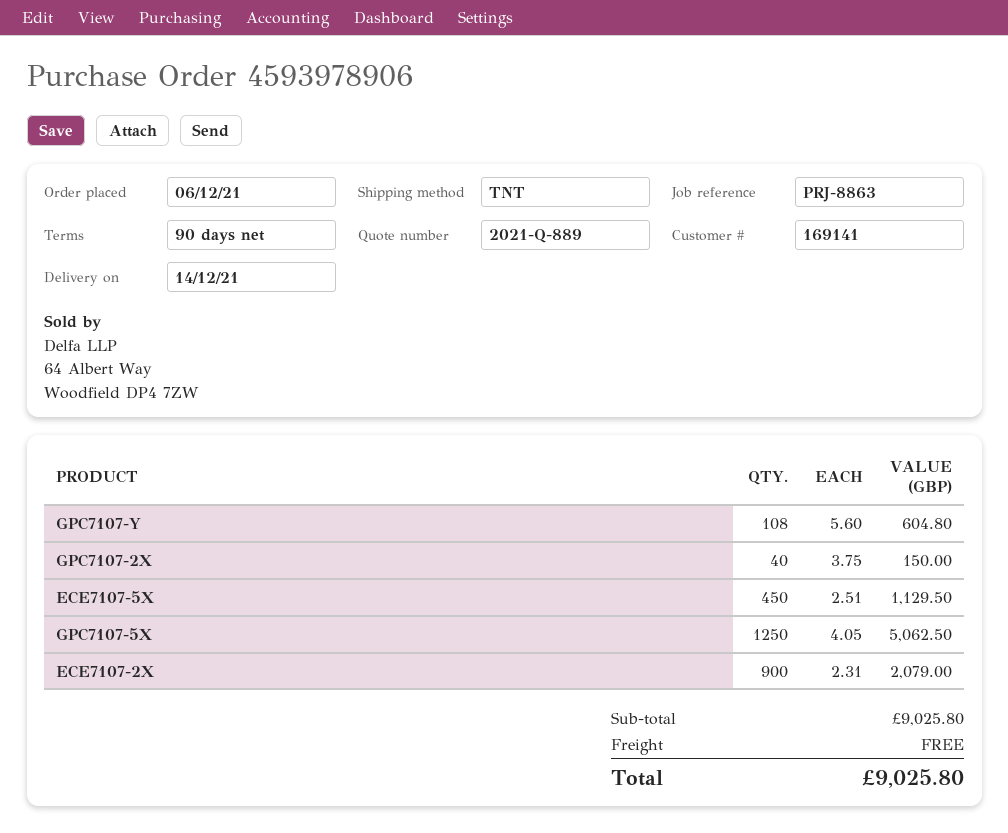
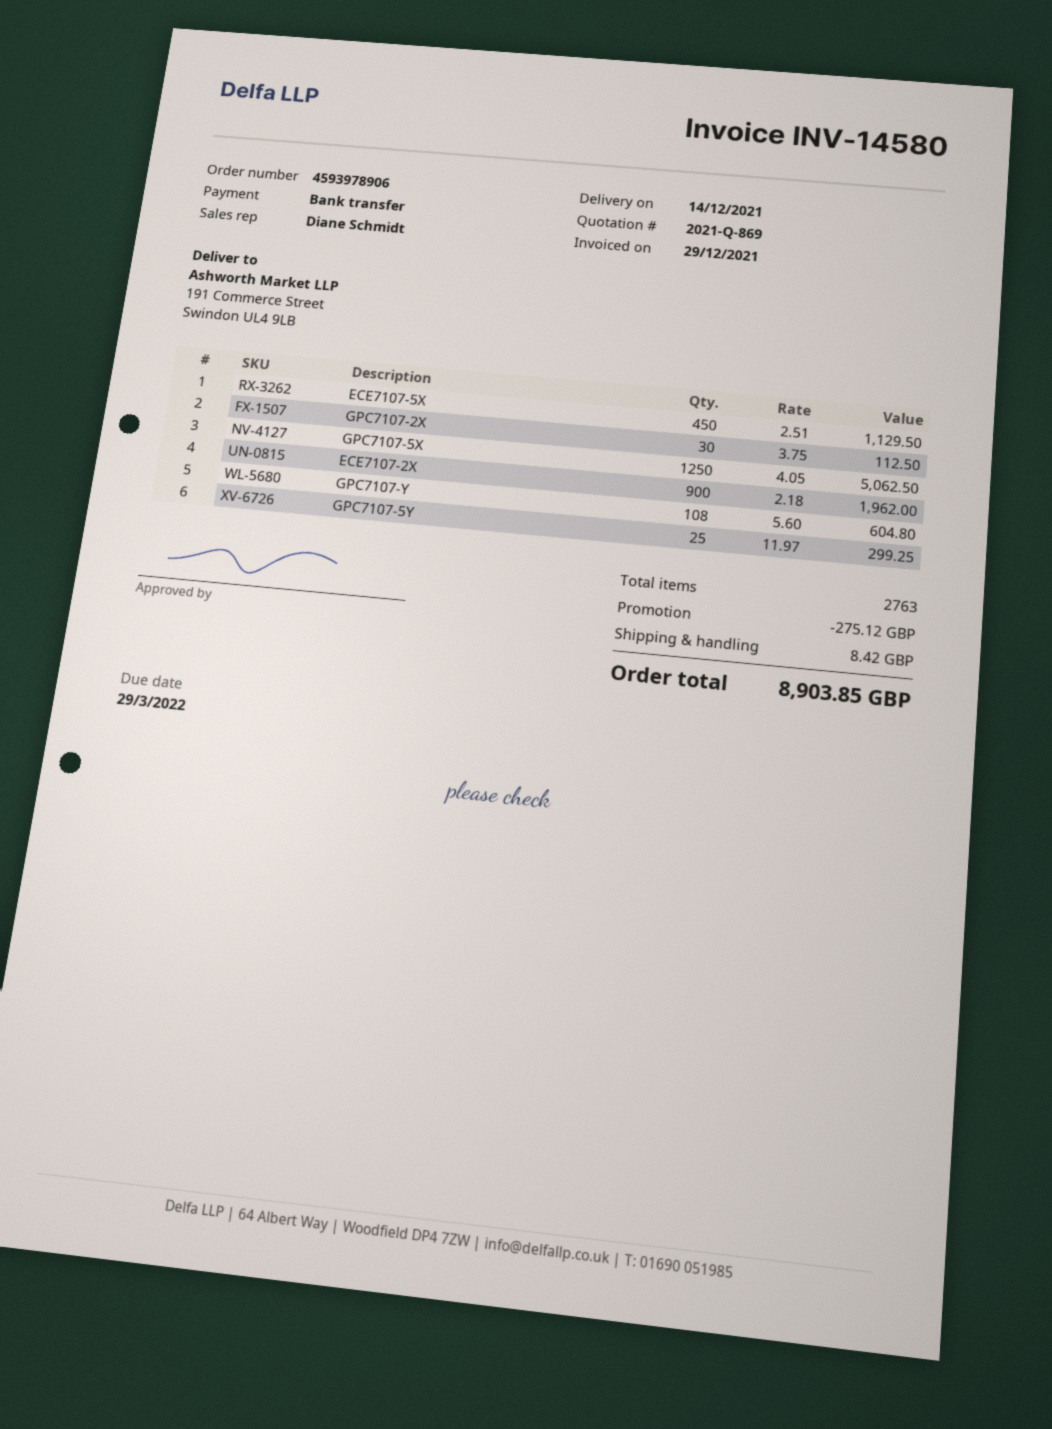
quote number: 2021-Q-889 -> 2021-Q-869
GPC7107-2X: 40 x 3.75 = 150.00 -> 30 x 3.75 = 112.50
ECE7107-2X: 900 x 2.31 = 2079.00 -> 900 x 2.18 = 1962.00
GPC7107-5Y: none -> 25 x 11.97 = 299.25
discount: none -> 275.12
shipping: 0.00 -> 8.42
total: 9025.80 -> 8903.85

